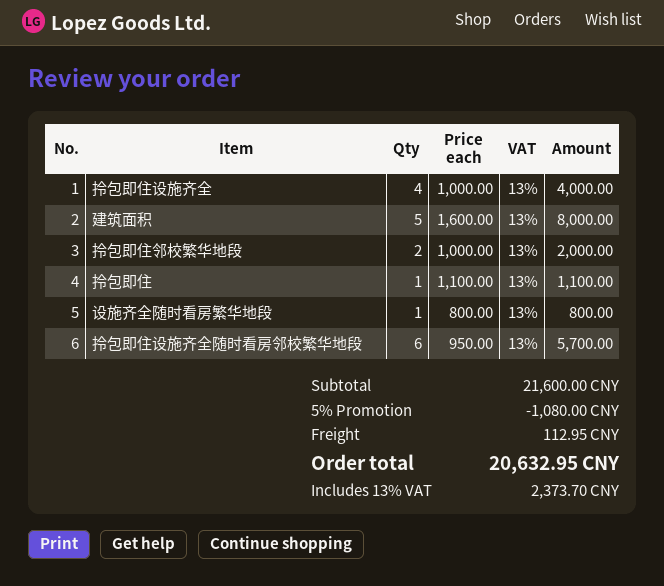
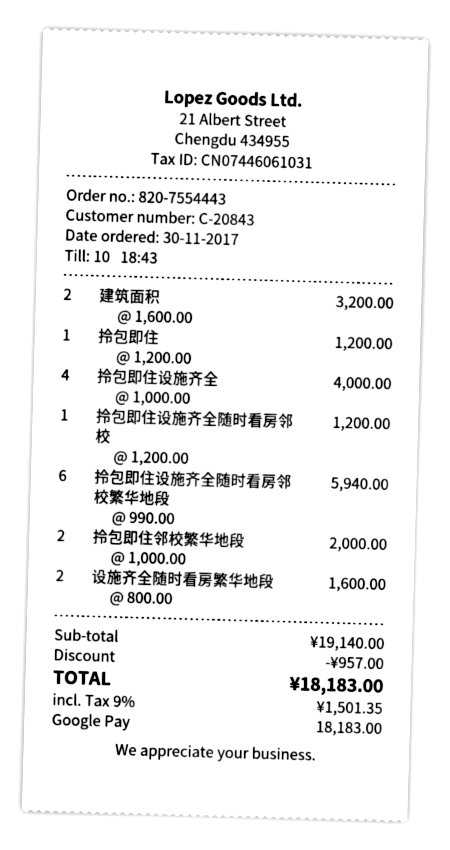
建筑面积: 5 x 1600.00 = 8000.00 -> 2 x 1600.00 = 3200.00
拎包即住: 1 x 1100.00 = 1100.00 -> 1 x 1200.00 = 1200.00
设施齐全随时看房繁华地段: 1 x 800.00 = 800.00 -> 2 x 800.00 = 1600.00
拎包即住设施齐全随时看房邻校繁华地段: 6 x 950.00 = 5700.00 -> 6 x 990.00 = 5940.00
拎包即住设施齐全随时看房邻校: none -> 1 x 1200.00 = 1200.00
subtotal: 21600.00 -> 19140.00
discount: 1080.00 -> 957.00
shipping: 112.95 -> none
tax: 13% = 2373.70 -> 9% = 1501.35
total: 20632.95 -> 18183.00

